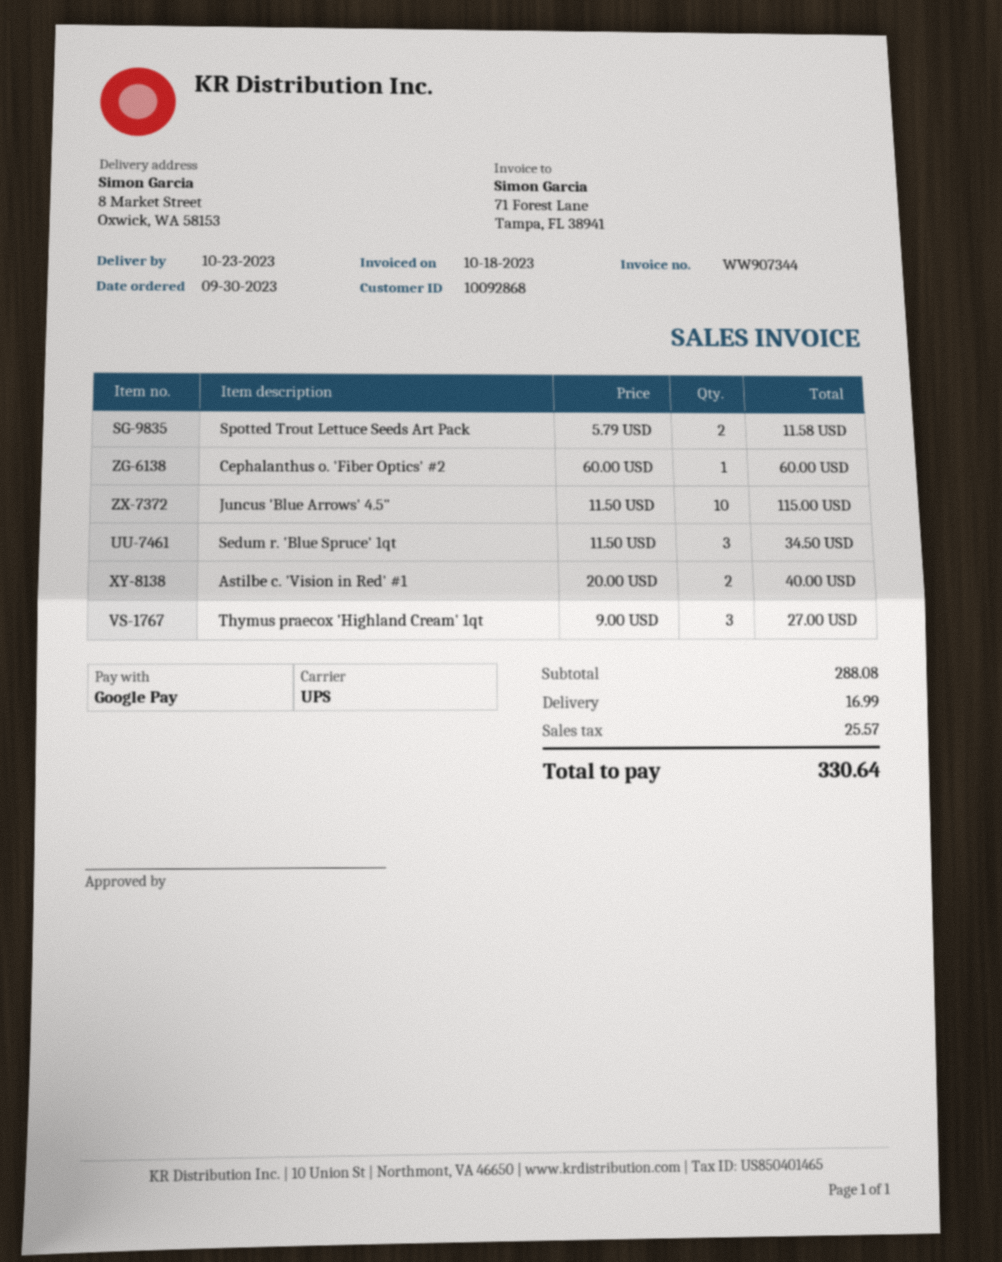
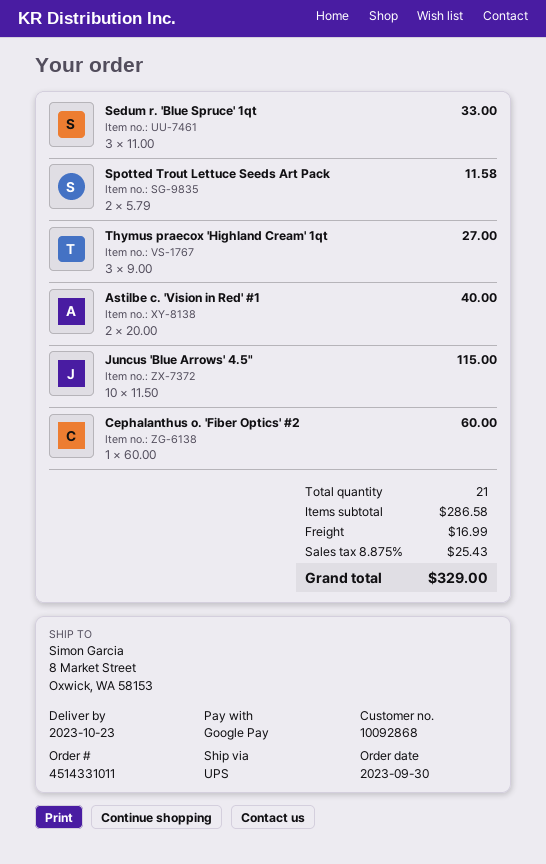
Sedum r. 'Blue Spruce' 1qt: 3 x 11.50 = 34.50 -> 3 x 11.00 = 33.00
subtotal: 288.08 -> 286.58
tax: 25.57 -> 25.43
total: 330.64 -> 329.00

